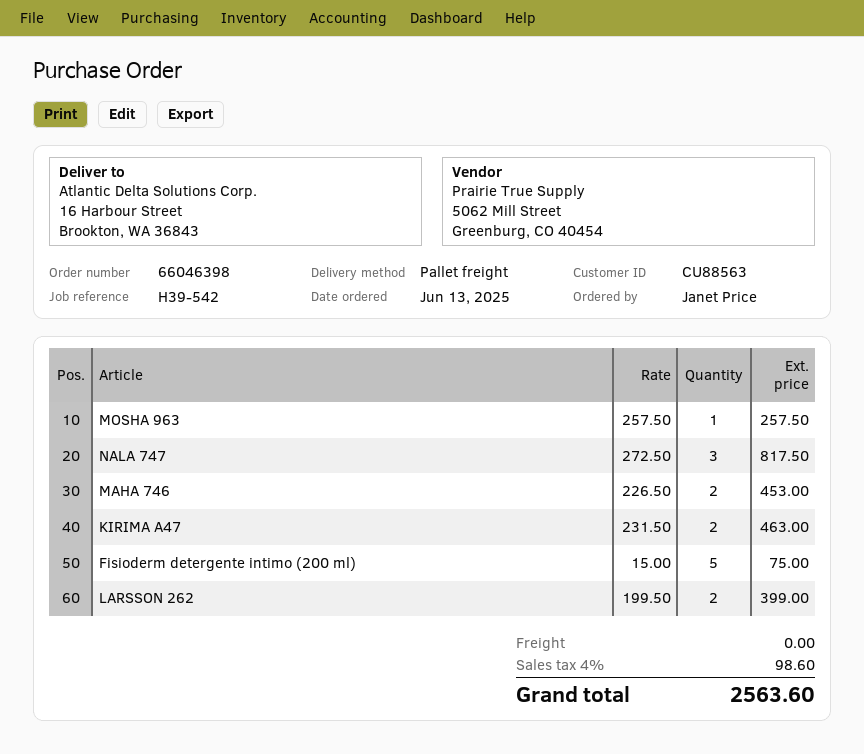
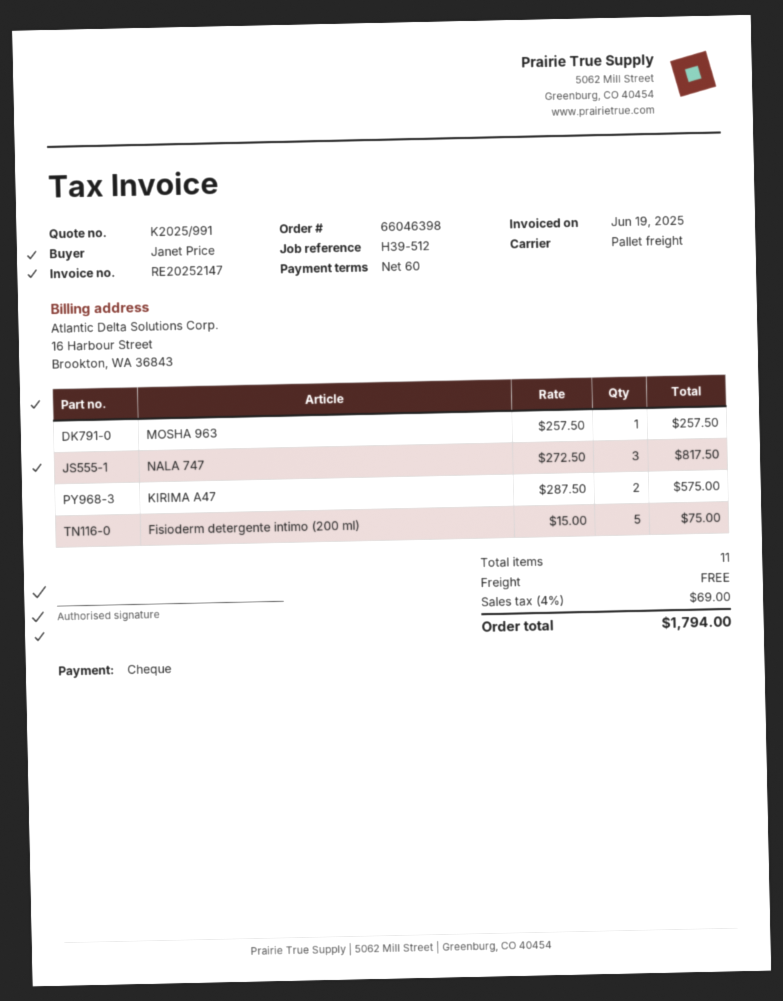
reference: H39-542 -> H39-512
MAHA 746: 2 x 226.50 = 453.00 -> none
KIRIMA A47: 2 x 231.50 = 463.00 -> 2 x 287.50 = 575.00
LARSSON 262: 2 x 199.50 = 399.00 -> none
tax: 4% = 98.60 -> 4% = 69.00
total: 2563.60 -> 1794.00

